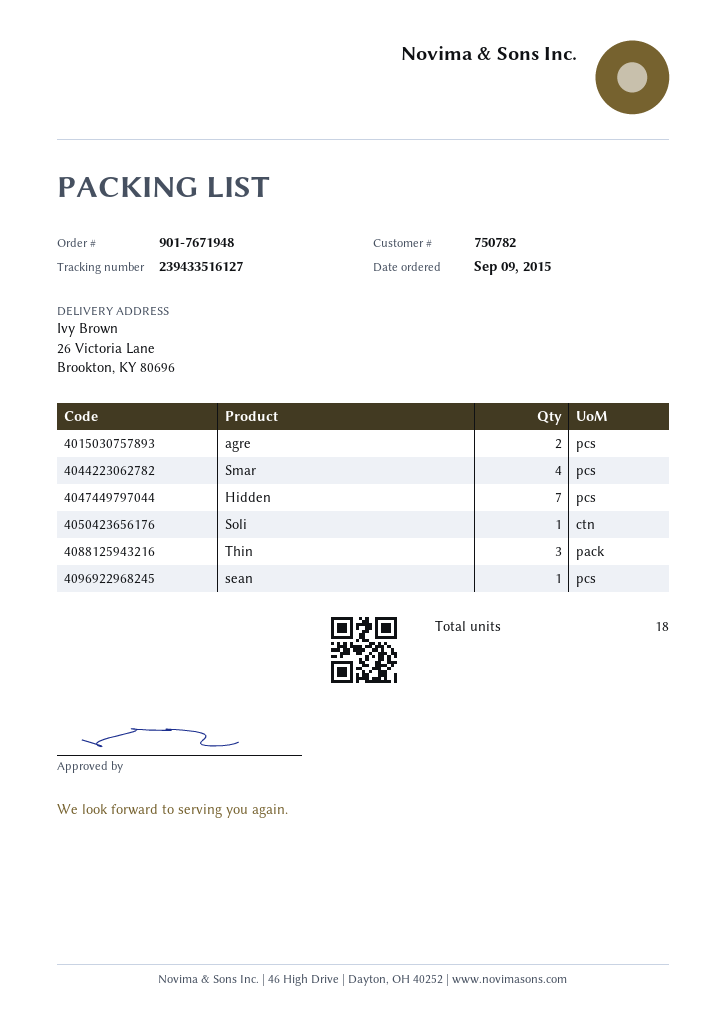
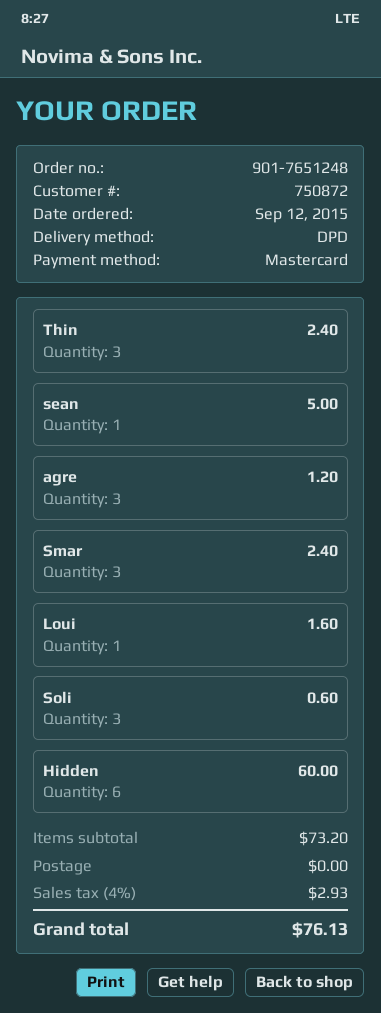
order number: 901-7671948 -> 901-7651248
order date: 2015-09-09 -> 2015-09-12
customer number: 750782 -> 750872
agre: 2 -> 3
Smar: 4 -> 3
Hidden: 7 -> 6
Soli: 1 -> 3
Loui: none -> 1

